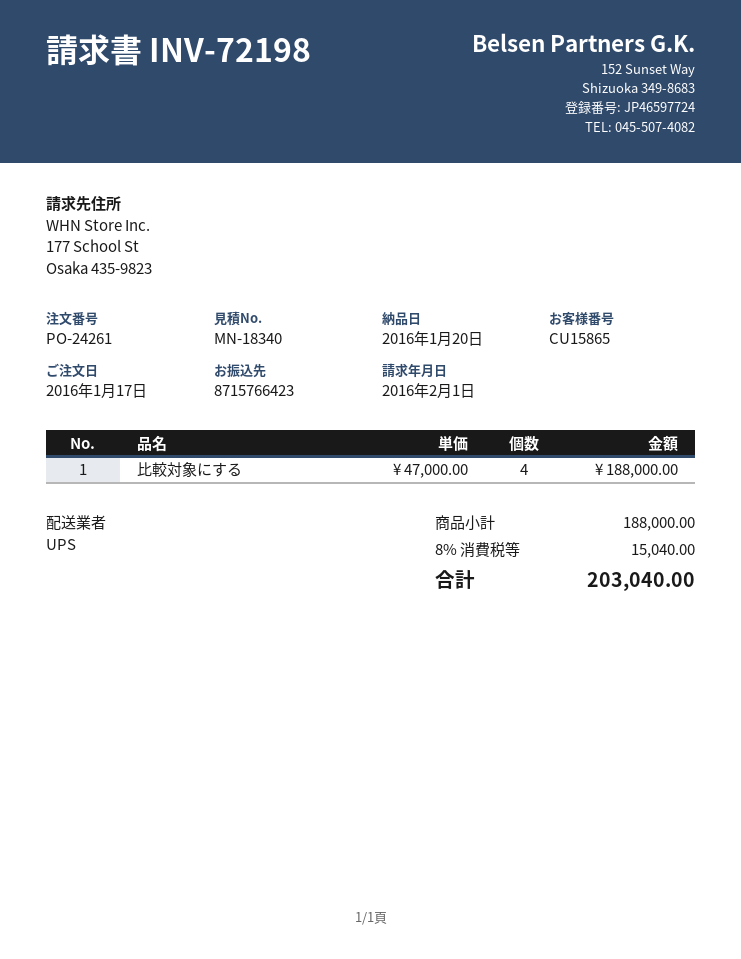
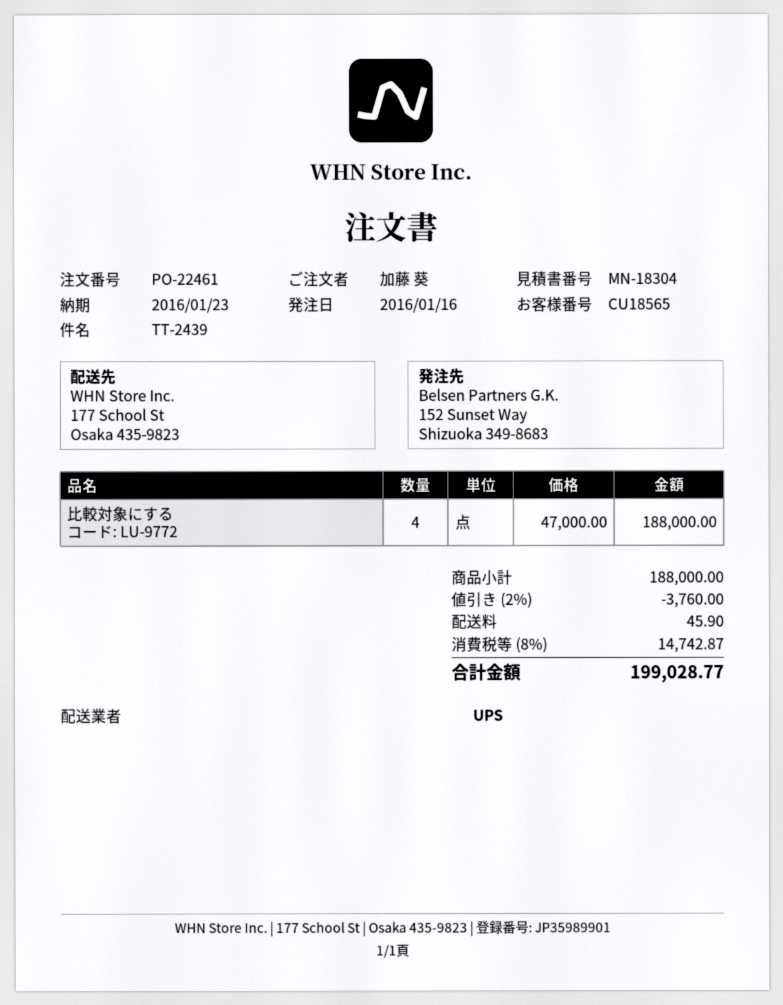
quote number: MN-18340 -> MN-18304
order number: PO-24261 -> PO-22461
order date: 2016-01-17 -> 2016-01-16
delivery date: 2016-01-20 -> 2016-01-23
customer number: CU15865 -> CU18565
discount: none -> 2% = 3760.00
shipping: none -> 45.90
tax: 8% = 15040.00 -> 8% = 14742.87
total: 203040.00 -> 199028.77

